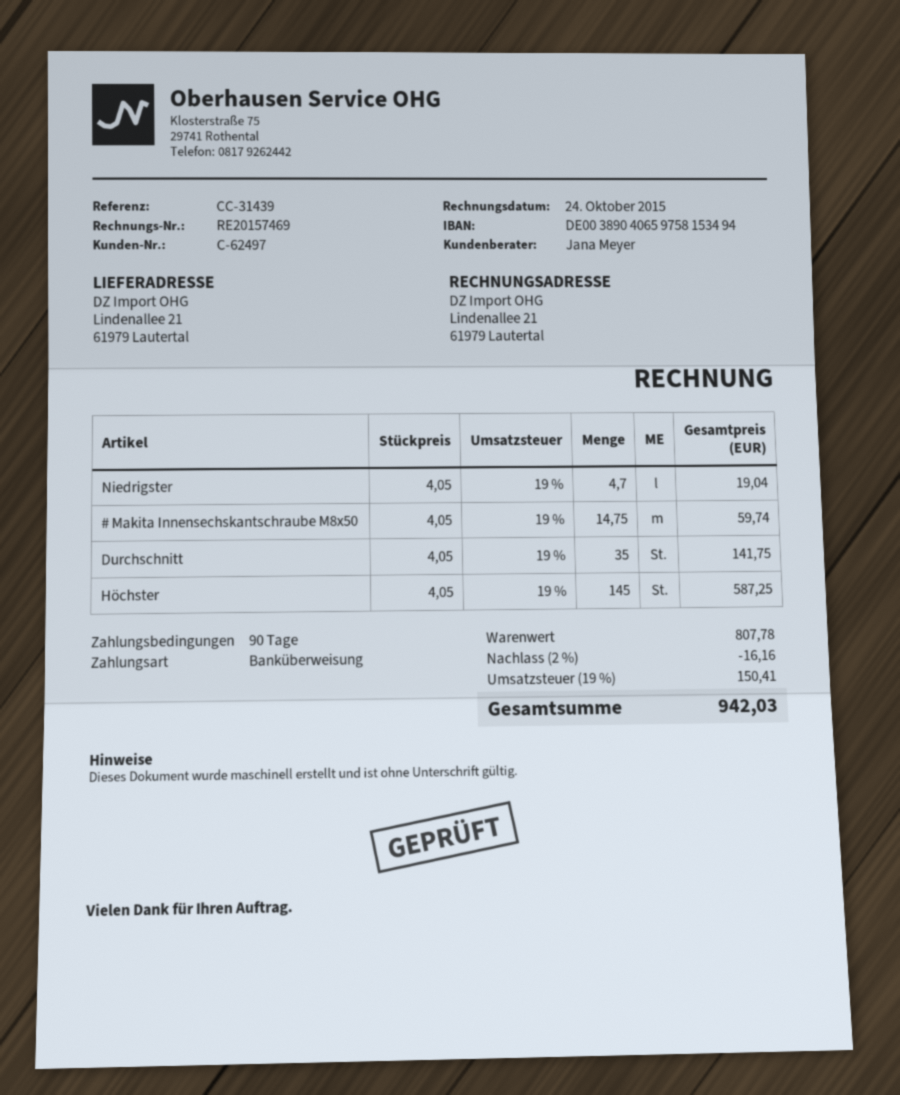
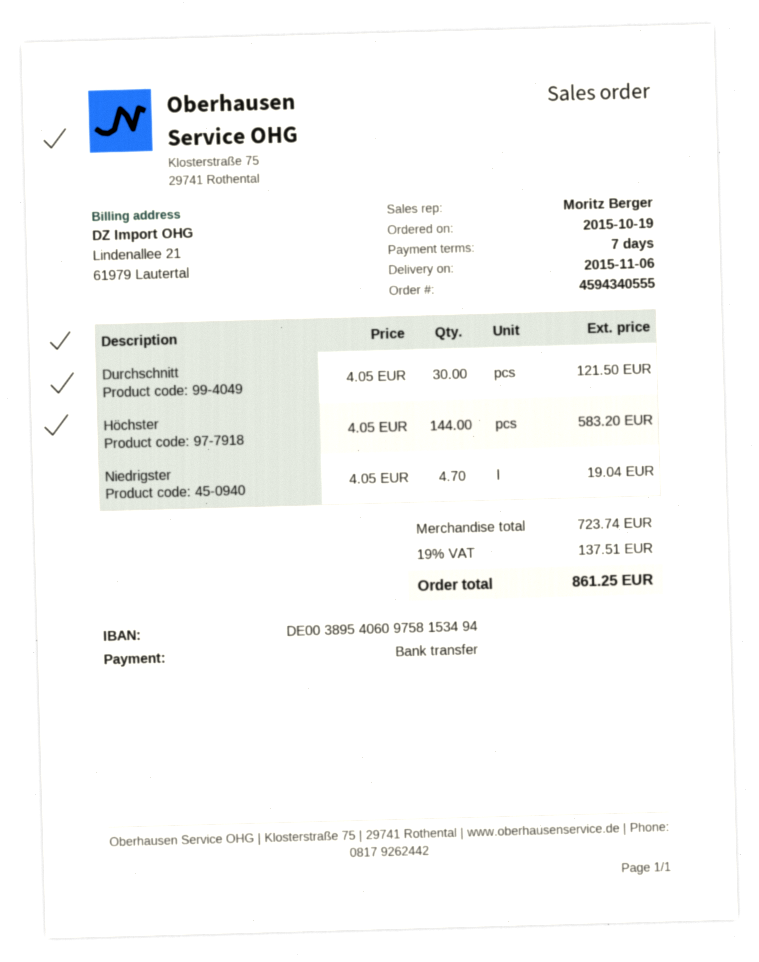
payment terms: 90 days -> 7 days
sales rep: Jana Meyer -> Moritz Berger
bank account: DE00389040659758153494 -> DE00389540609758153494
# Makita Innensechskantschraube M8x50: 14.75 x 4.05 = 59.74 -> none
Durchschnitt: 35 x 4.05 = 141.75 -> 30 x 4.05 = 121.50
Höchster: 145 x 4.05 = 587.25 -> 144 x 4.05 = 583.20
subtotal: 807.78 -> 723.74
discount: 2% = 16.16 -> none
tax: 19% = 150.41 -> 19% = 137.51
total: 942.03 -> 861.25

